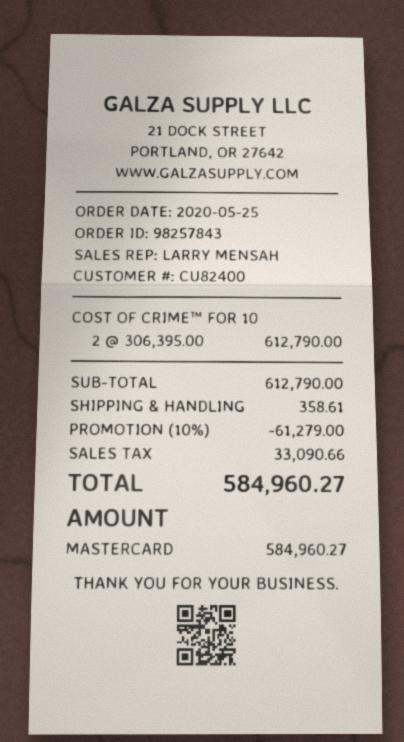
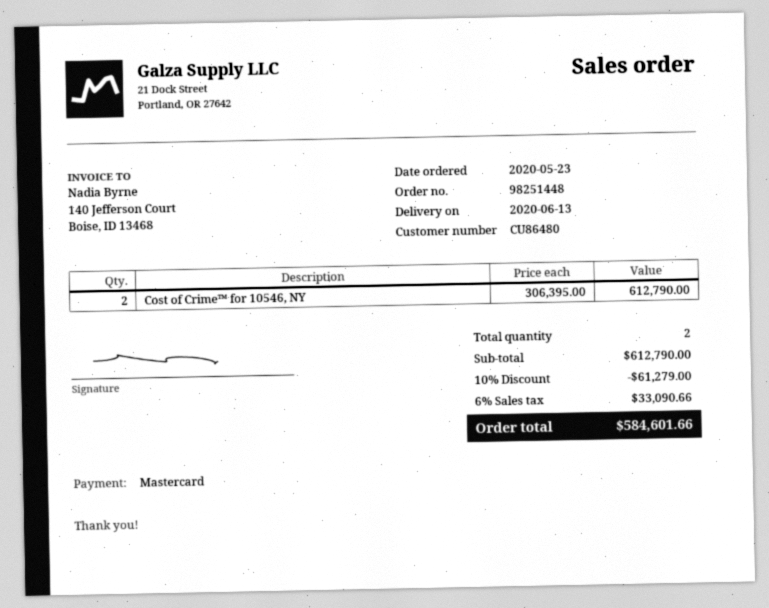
order number: 98257843 -> 98251448
order date: 2020-05-25 -> 2020-05-23
customer number: CU82400 -> CU86480
shipping: 358.61 -> none
total: 584960.27 -> 584601.66

